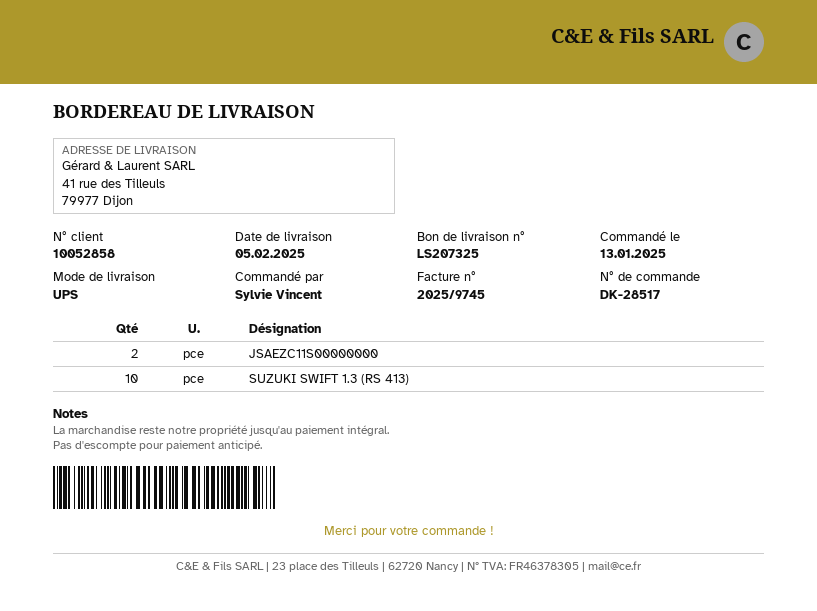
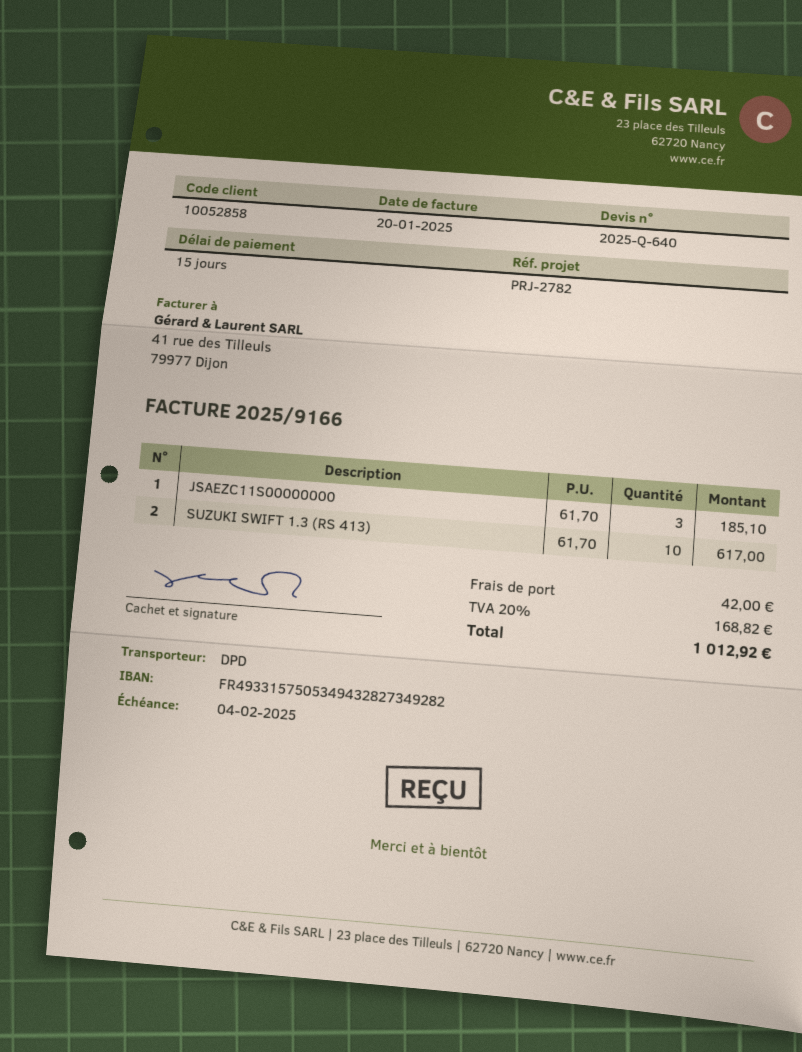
invoice number: 2025/9745 -> 2025/9166
shipping method: UPS -> DPD
JSAEZC11S00000000: 2 -> 3

